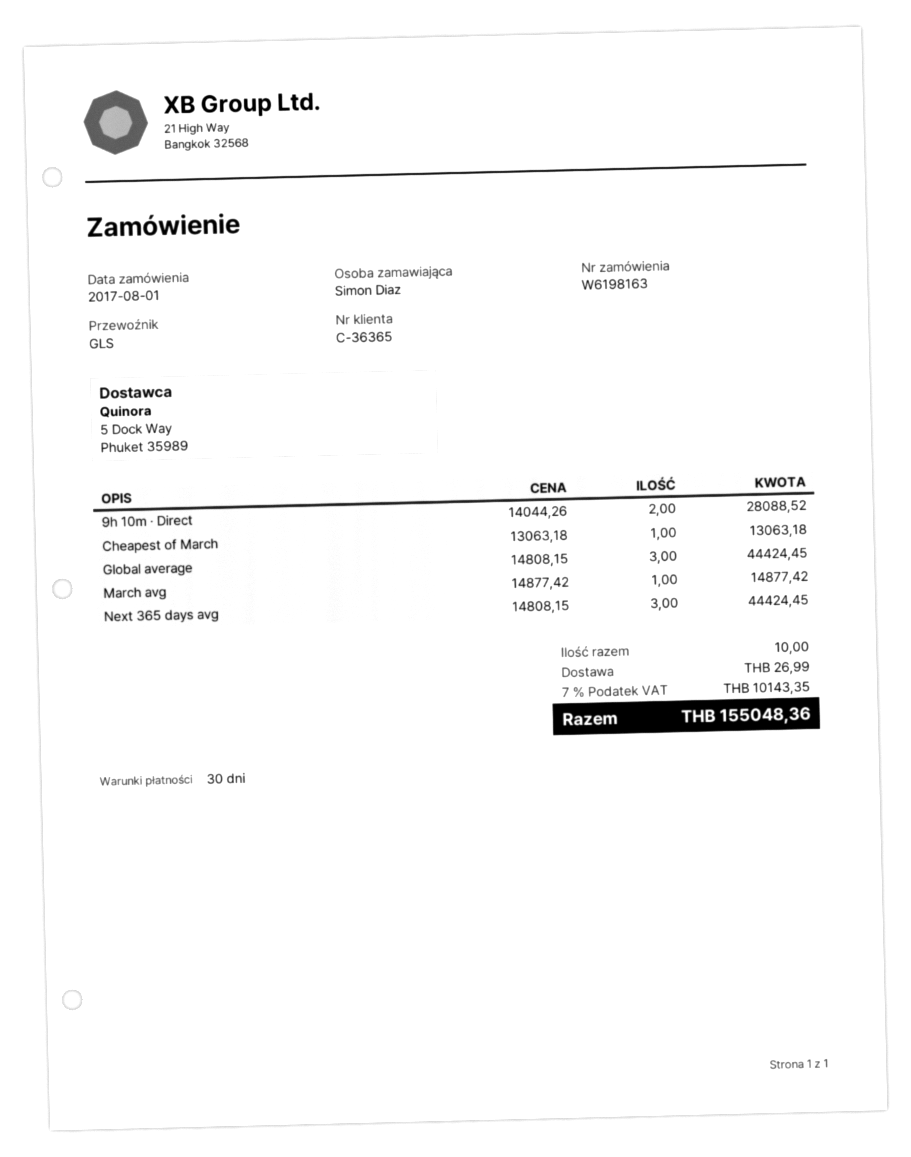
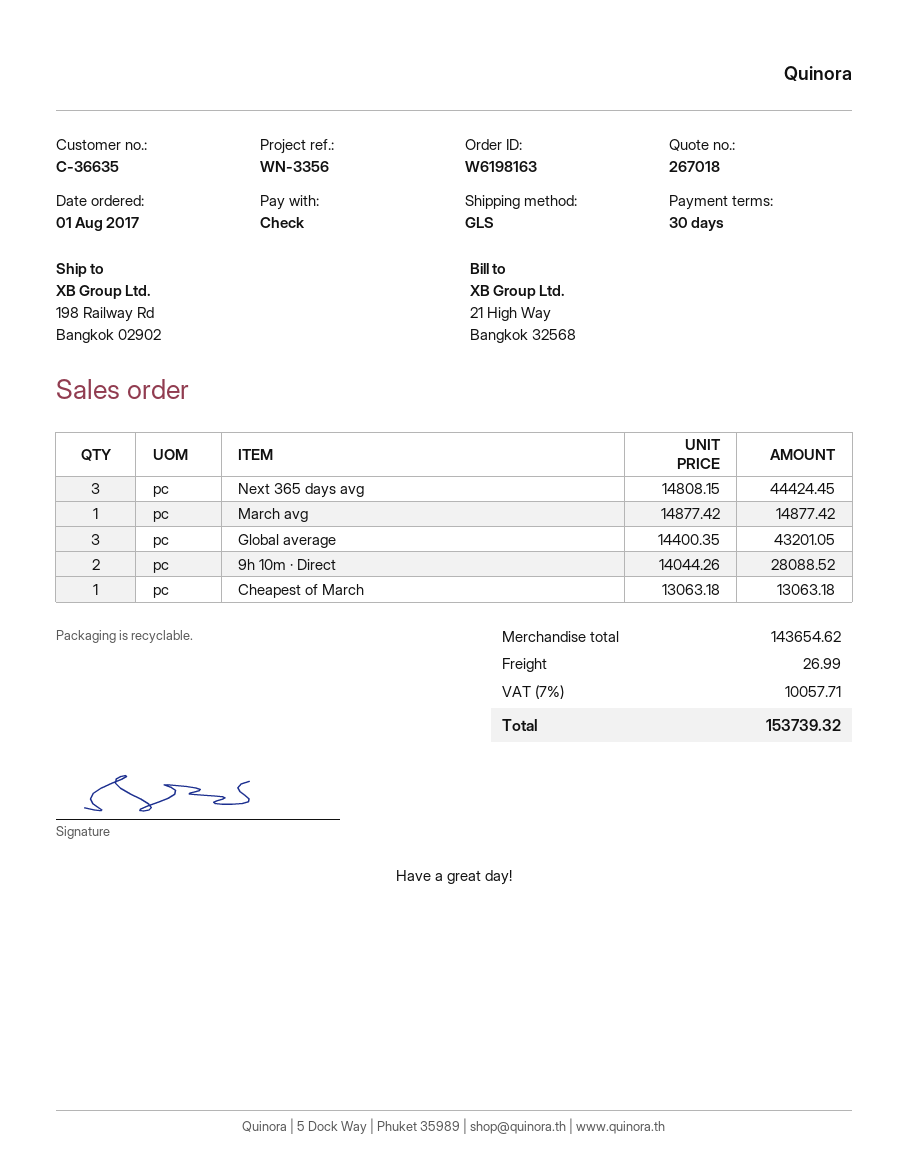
customer number: C-36365 -> C-36635
Global average: 3 x 14808.15 = 44424.45 -> 3 x 14400.35 = 43201.05
tax: 7% = 10143.35 -> 7% = 10057.71
total: 155048.36 -> 153739.32

